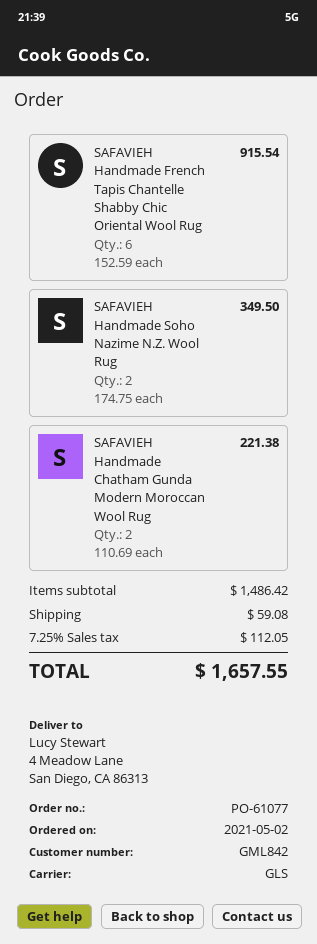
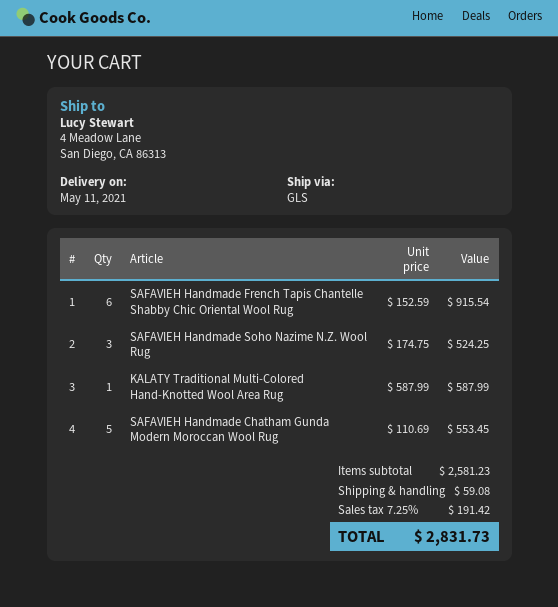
SAFAVIEH Handmade Soho Nazime N.Z. Wool Rug: 2 x 174.75 = 349.50 -> 3 x 174.75 = 524.25
SAFAVIEH Handmade Chatham Gunda Modern Moroccan Wool Rug: 2 x 110.69 = 221.38 -> 5 x 110.69 = 553.45
KALATY Traditional Multi-Colored Hand-Knotted Wool Area Rug: none -> 1 x 587.99 = 587.99
subtotal: 1486.42 -> 2581.23
tax: 7.25% = 112.05 -> 7.25% = 191.42
total: 1657.55 -> 2831.73

